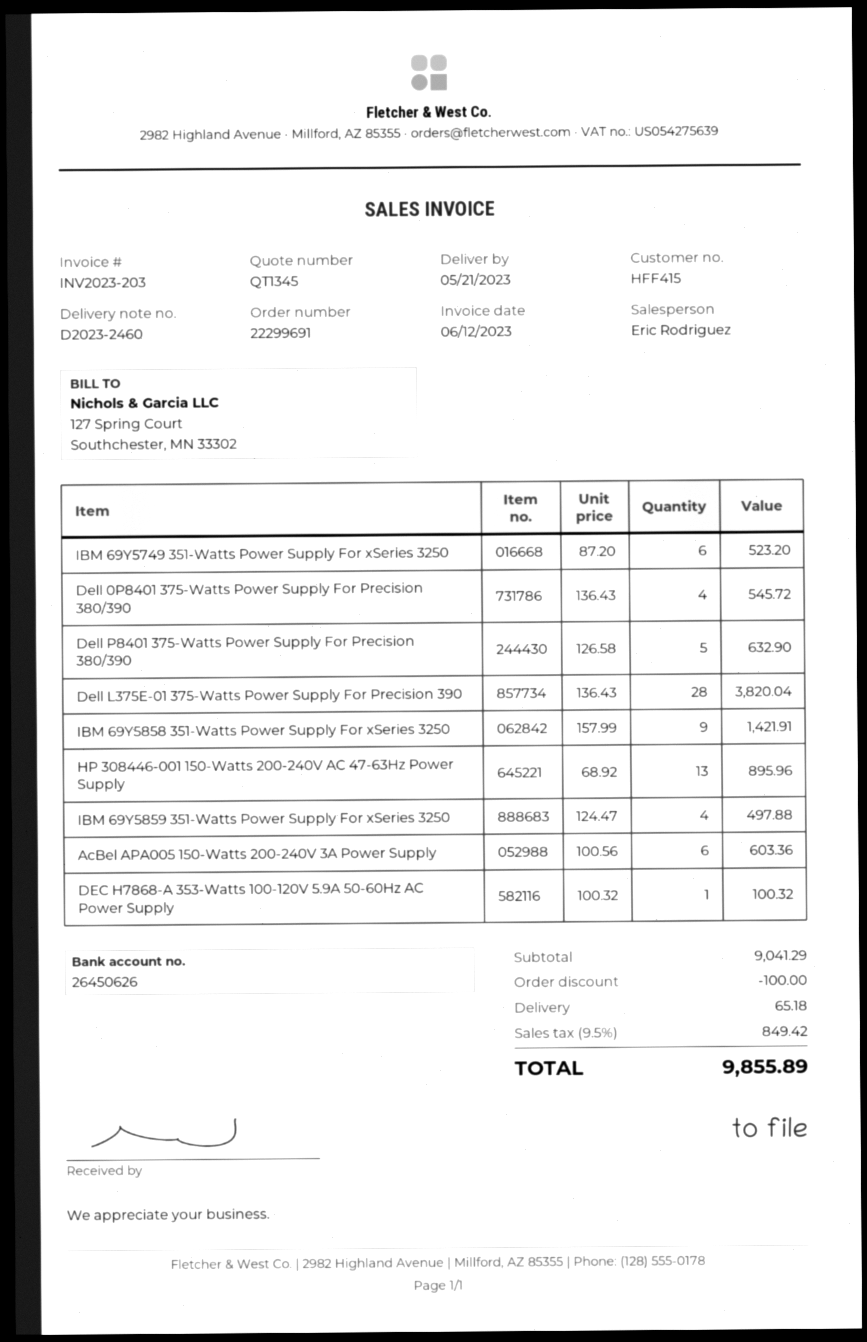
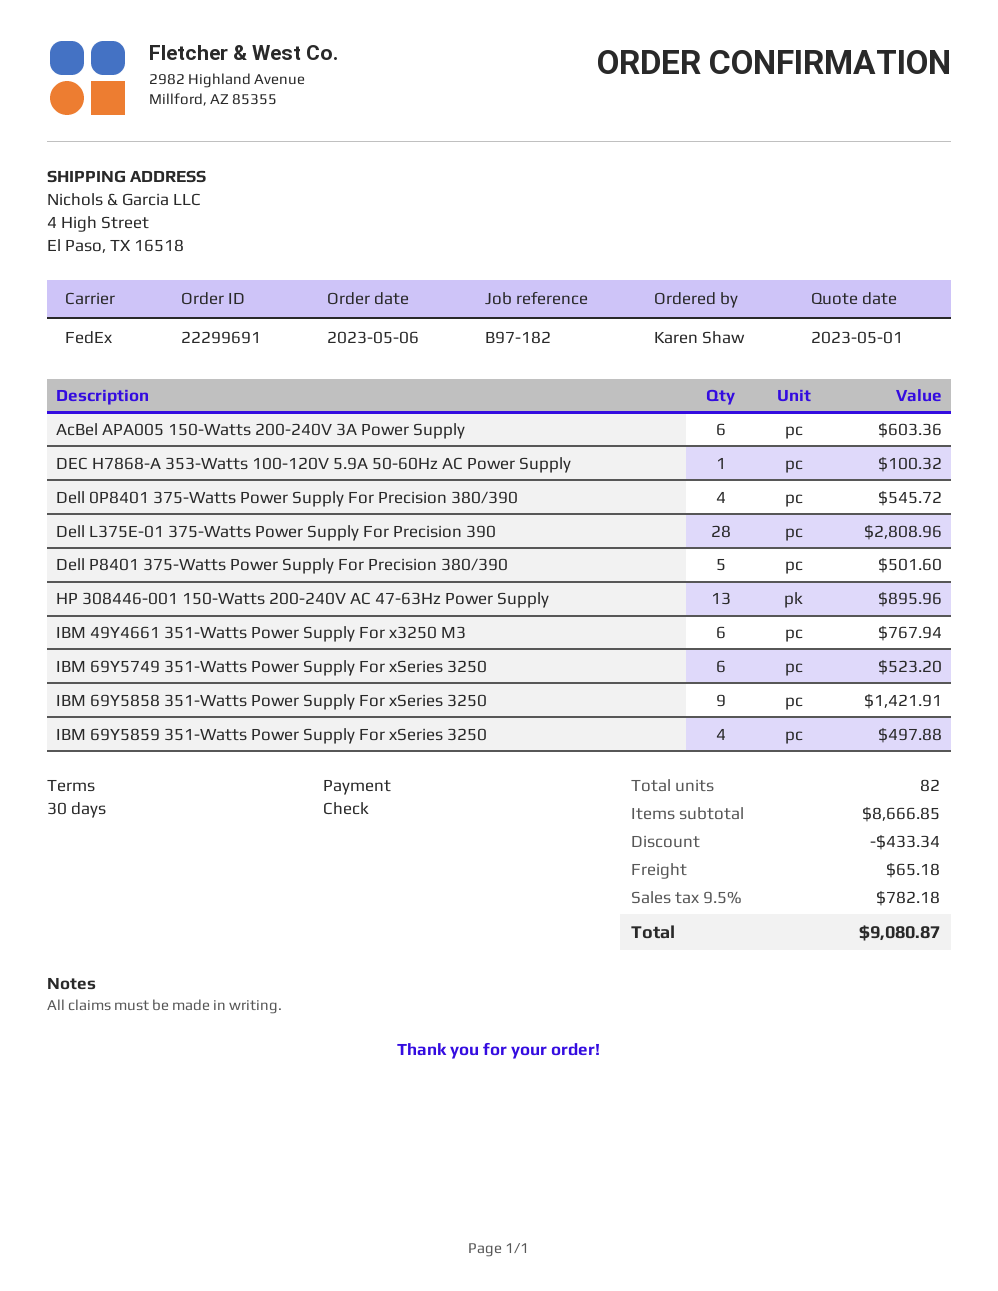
Dell P8401 375-Watts Power Supply For Precision 380/390: 5 for 632.90 -> 5 for 501.60
Dell L375E-01 375-Watts Power Supply For Precision 390: 28 for 3820.04 -> 28 for 2808.96
IBM 49Y4661 351-Watts Power Supply For x3250 M3: none -> 6 for 767.94
subtotal: 9041.29 -> 8666.85
discount: 100.00 -> 433.34
tax: 9.5% = 849.42 -> 9.5% = 782.18
total: 9855.89 -> 9080.87

